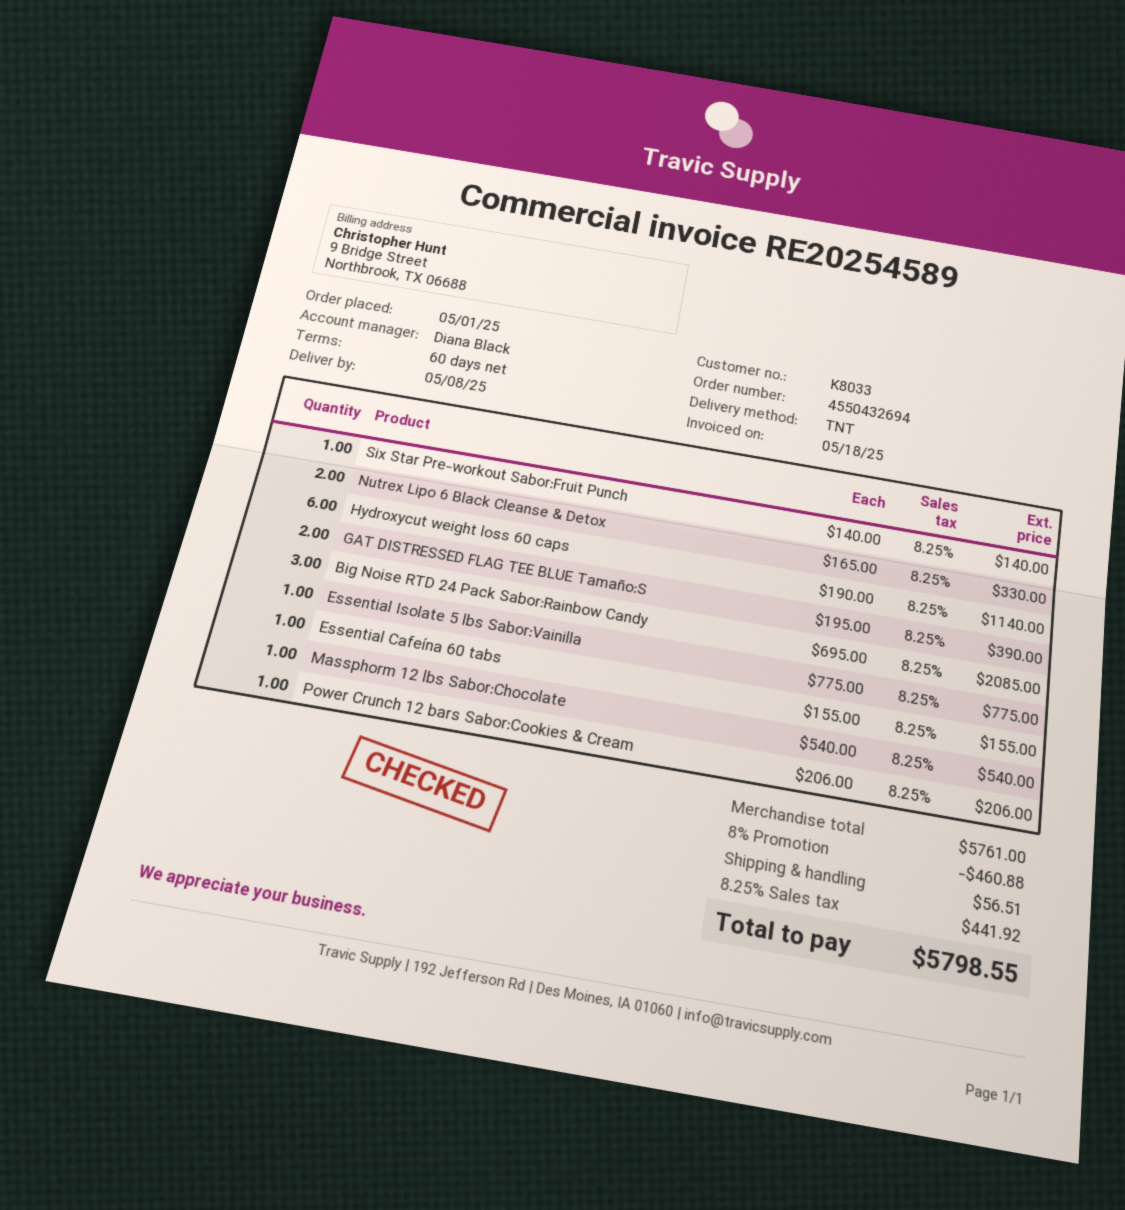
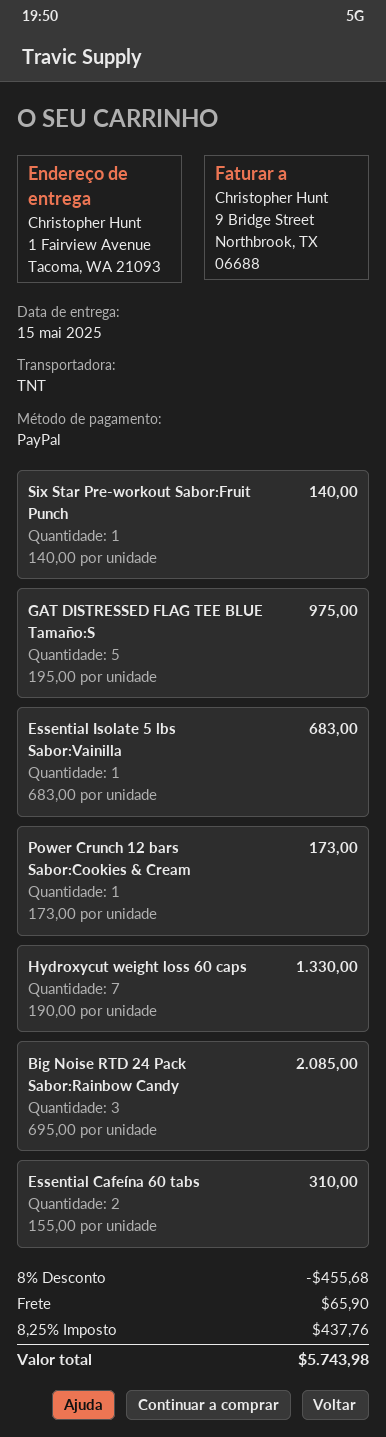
delivery date: 2025-05-08 -> 2025-05-15
Nutrex Lipo 6 Black Cleanse & Detox: 2 x 165.00 = 330.00 -> none
Hydroxycut weight loss 60 caps: 6 x 190.00 = 1140.00 -> 7 x 190.00 = 1330.00
GAT DISTRESSED FLAG TEE BLUE Tamaño:S: 2 x 195.00 = 390.00 -> 5 x 195.00 = 975.00
Essential Isolate 5 lbs Sabor:Vainilla: 1 x 775.00 = 775.00 -> 1 x 683.00 = 683.00
Essential Cafeína 60 tabs: 1 x 155.00 = 155.00 -> 2 x 155.00 = 310.00
Massphorm 12 lbs Sabor:Chocolate: 1 x 540.00 = 540.00 -> none
Power Crunch 12 bars Sabor:Cookies & Cream: 1 x 206.00 = 206.00 -> 1 x 173.00 = 173.00
discount: 8% = 460.88 -> 8% = 455.68
shipping: 56.51 -> 65.90
tax: 8.25% = 441.92 -> 8.25% = 437.76
total: 5798.55 -> 5743.98

